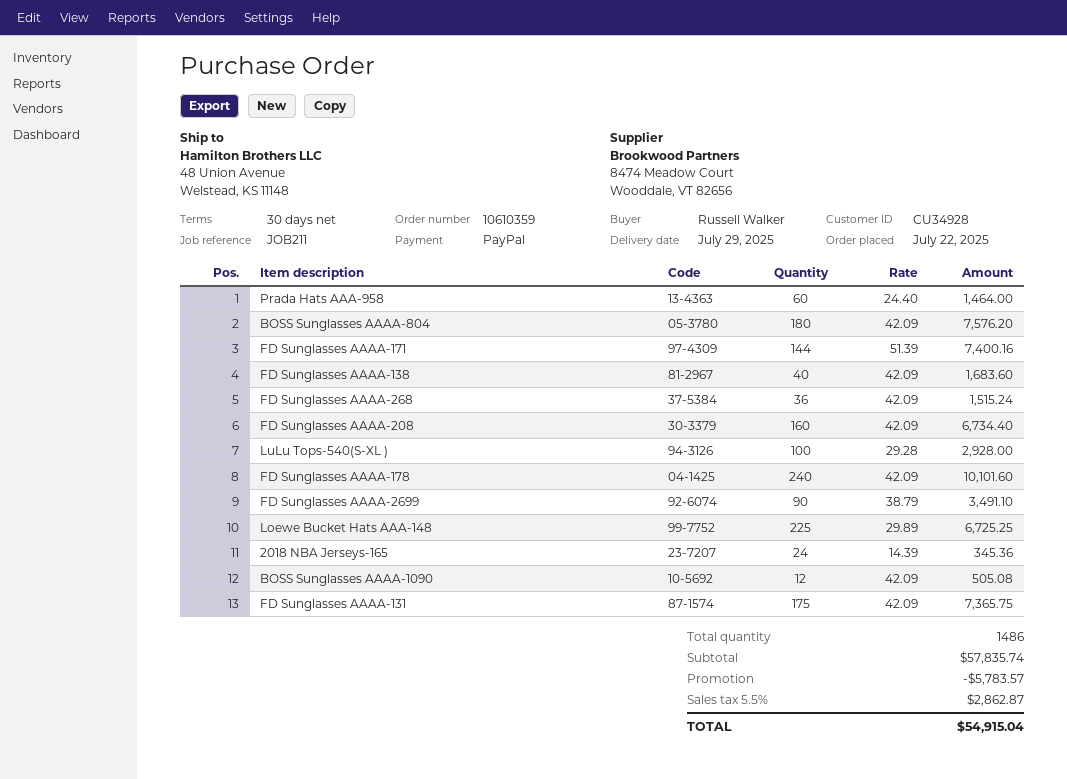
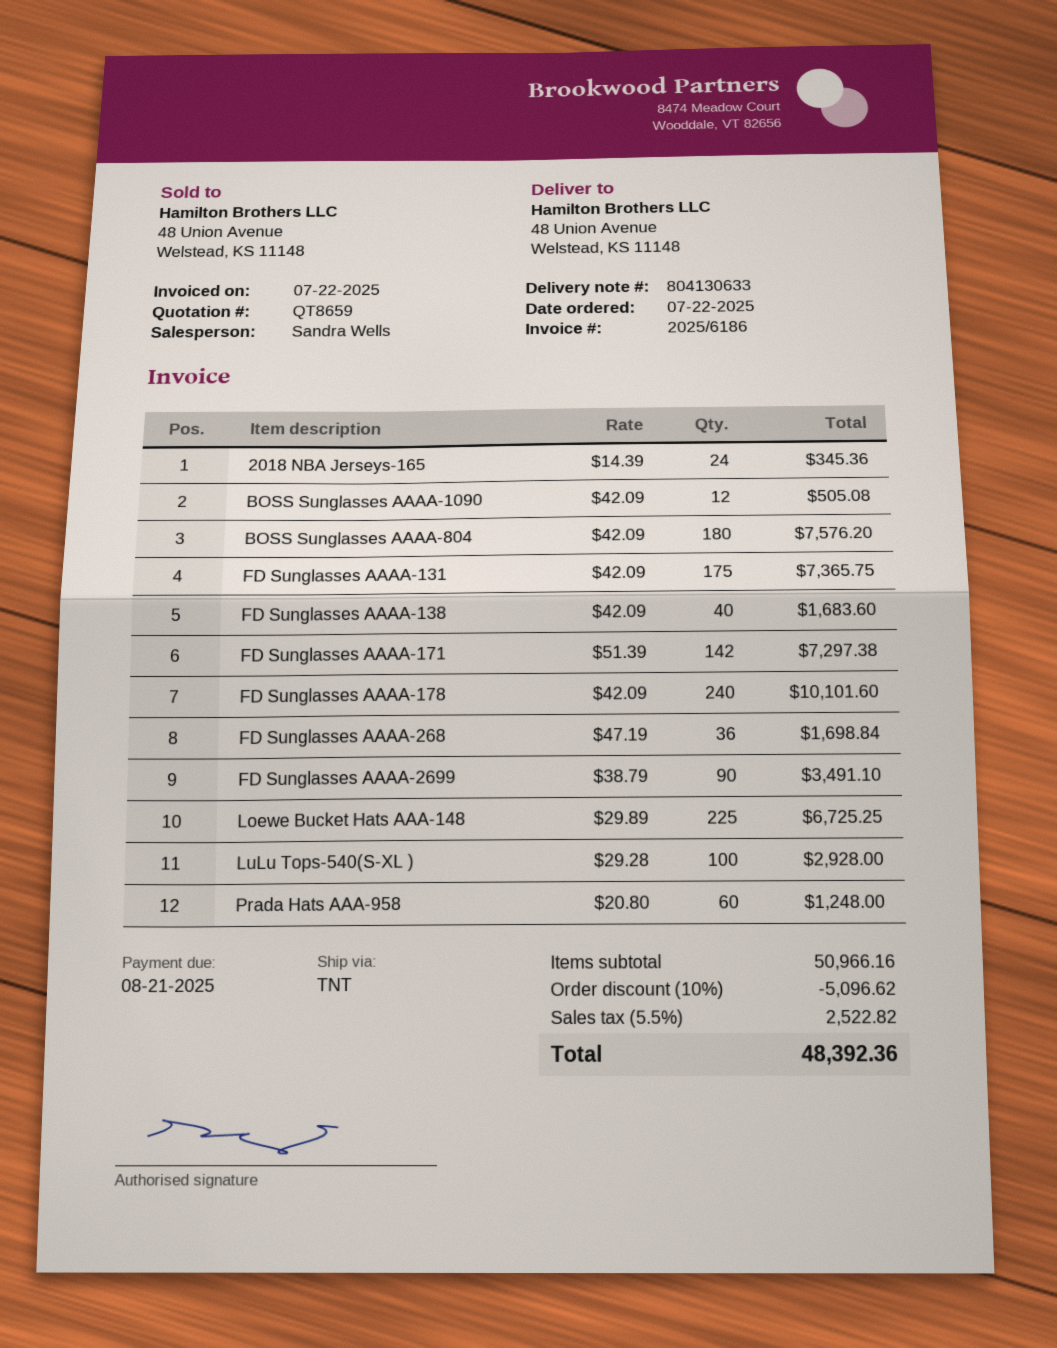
Prada Hats AAA-958: 60 x 24.40 = 1464.00 -> 60 x 20.80 = 1248.00
FD Sunglasses AAAA-171: 144 x 51.39 = 7400.16 -> 142 x 51.39 = 7297.38
FD Sunglasses AAAA-268: 36 x 42.09 = 1515.24 -> 36 x 47.19 = 1698.84
FD Sunglasses AAAA-208: 160 x 42.09 = 6734.40 -> none
subtotal: 57835.74 -> 50966.16
discount: 5783.57 -> 5096.62
tax: 5.5% = 2862.87 -> 5.5% = 2522.82
total: 54915.04 -> 48392.36

